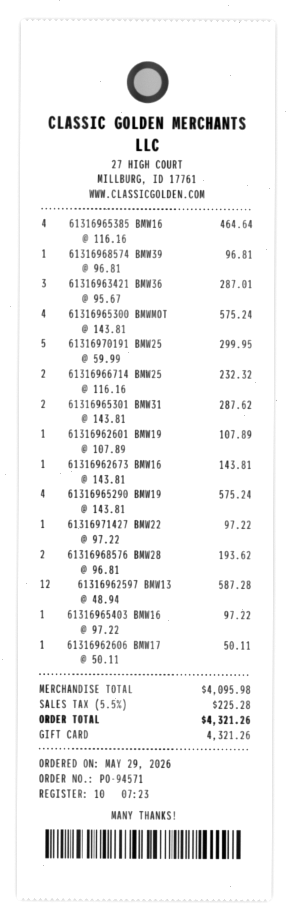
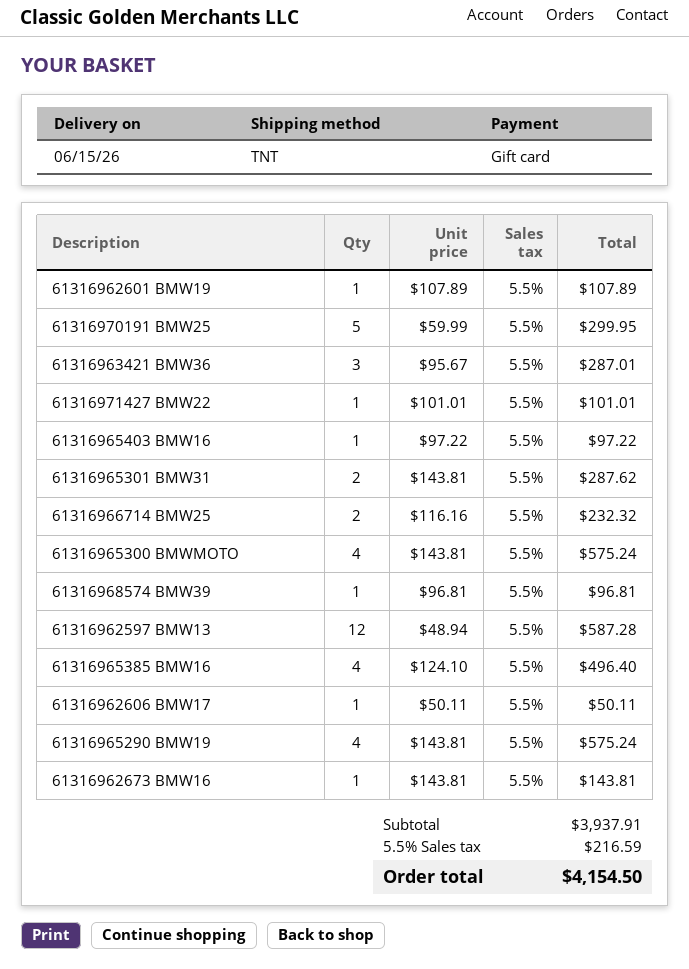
61316965385 BMW16: 4 x 116.16 = 464.64 -> 4 x 124.10 = 496.40
61316971427 BMW22: 1 x 97.22 = 97.22 -> 1 x 101.01 = 101.01
61316968576 BMW28: 2 x 96.81 = 193.62 -> none
subtotal: 4095.98 -> 3937.91
tax: 5.5% = 225.28 -> 5.5% = 216.59
total: 4321.26 -> 4154.50

